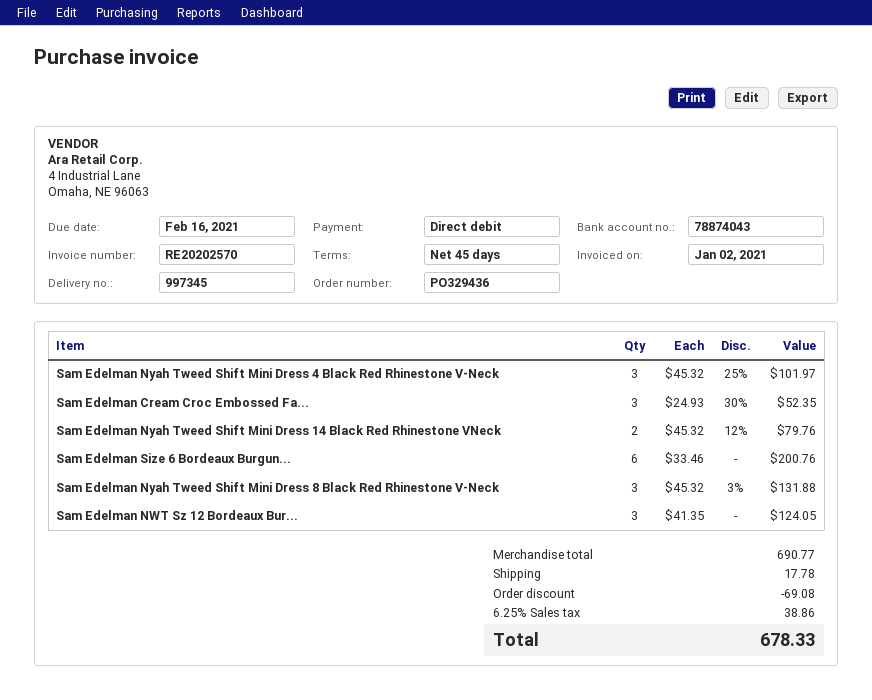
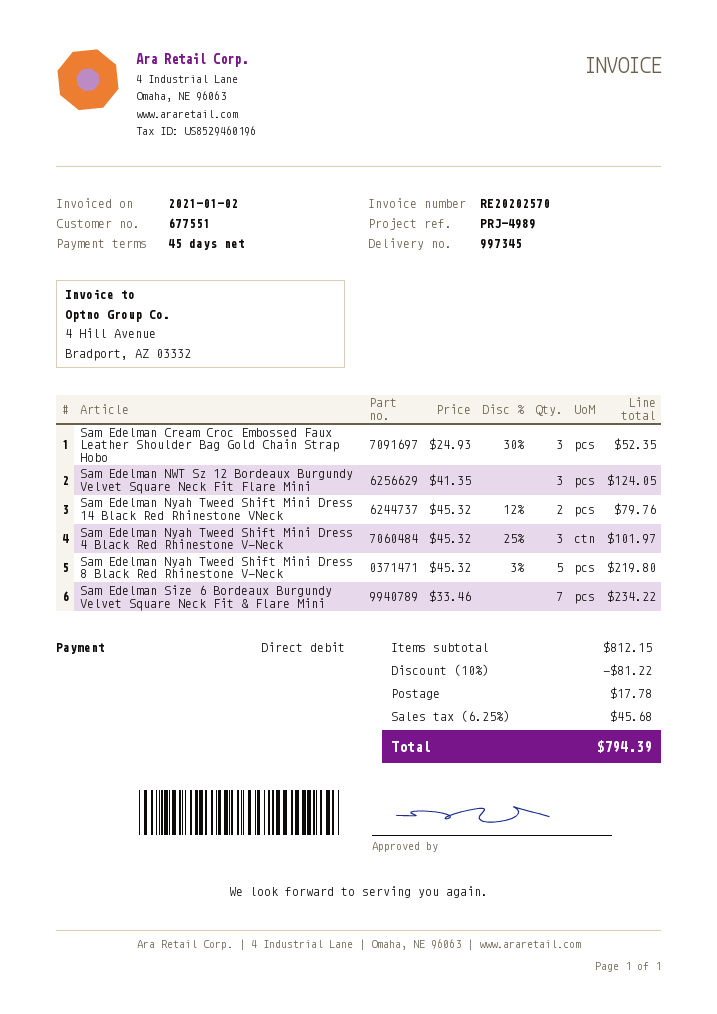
Sam Edelman Size 6 Bordeaux Burgun...: 6 x 33.46 = 200.76 -> 7 x 33.46 = 234.22
Sam Edelman Nyah Tweed Shift Mini Dress 8 Black Red Rhinestone V-Neck: 3 x 45.32 - 3% = 131.88 -> 5 x 45.32 - 3% = 219.80
subtotal: 690.77 -> 812.15
discount: 69.08 -> 81.22
tax: 6.25% = 38.86 -> 6.25% = 45.68
total: 678.33 -> 794.39

